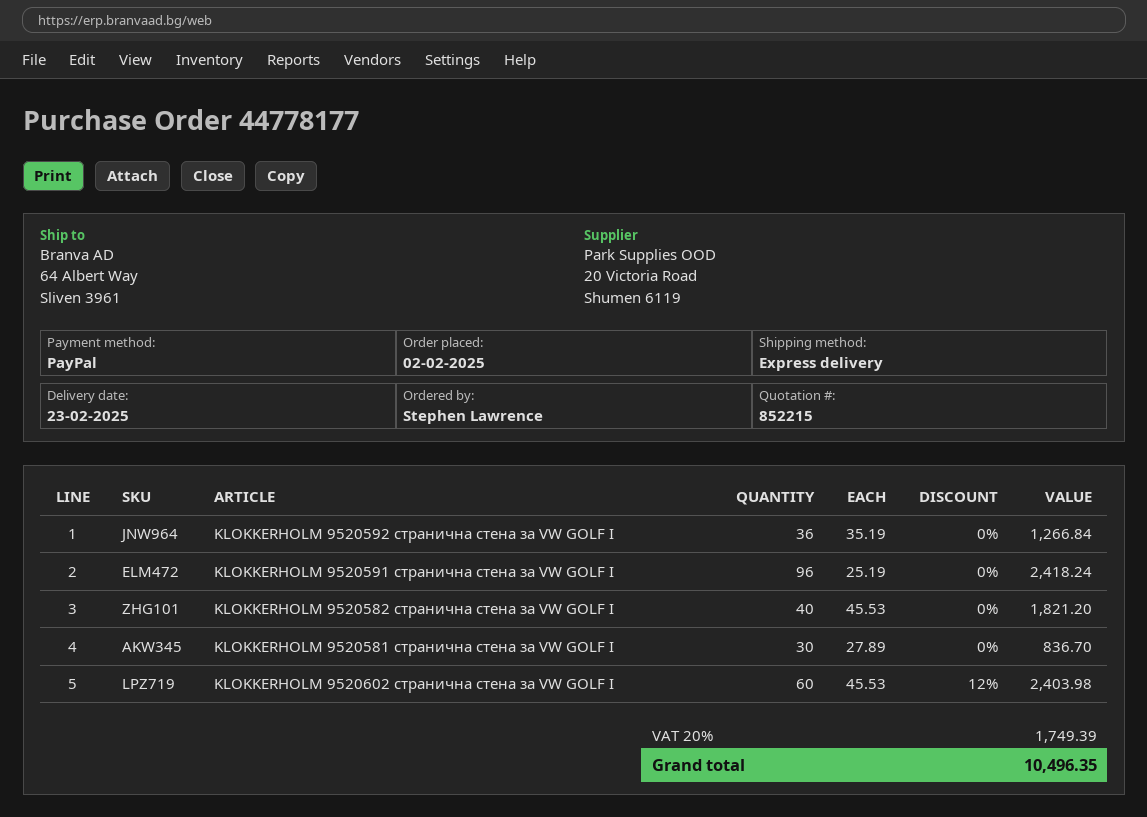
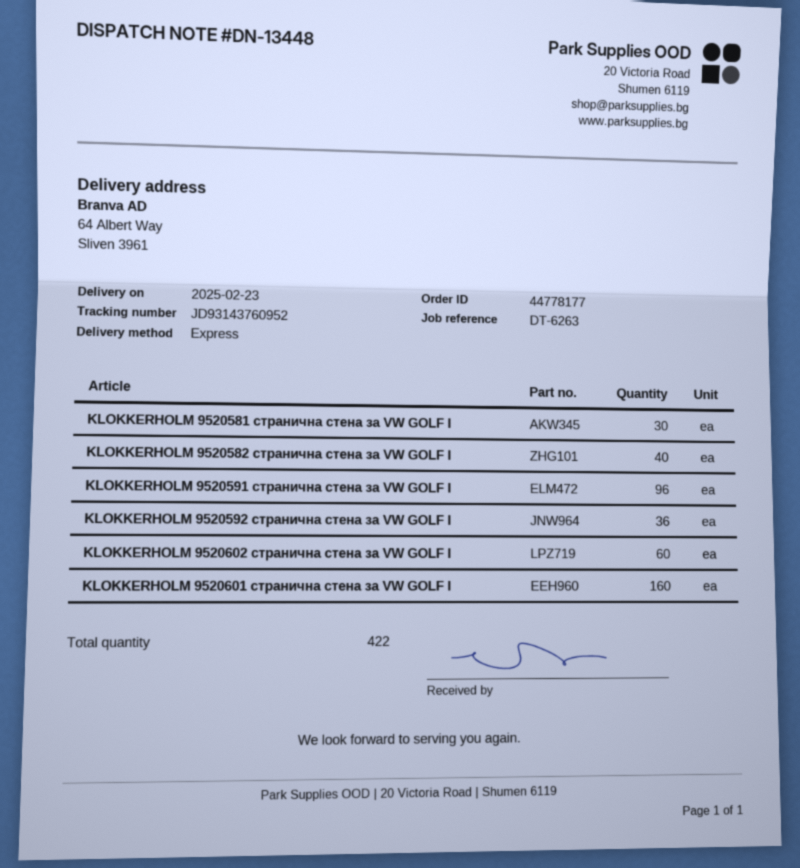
KLOKKERHOLM 9520601 странична стена за VW GOLF I: none -> 160

